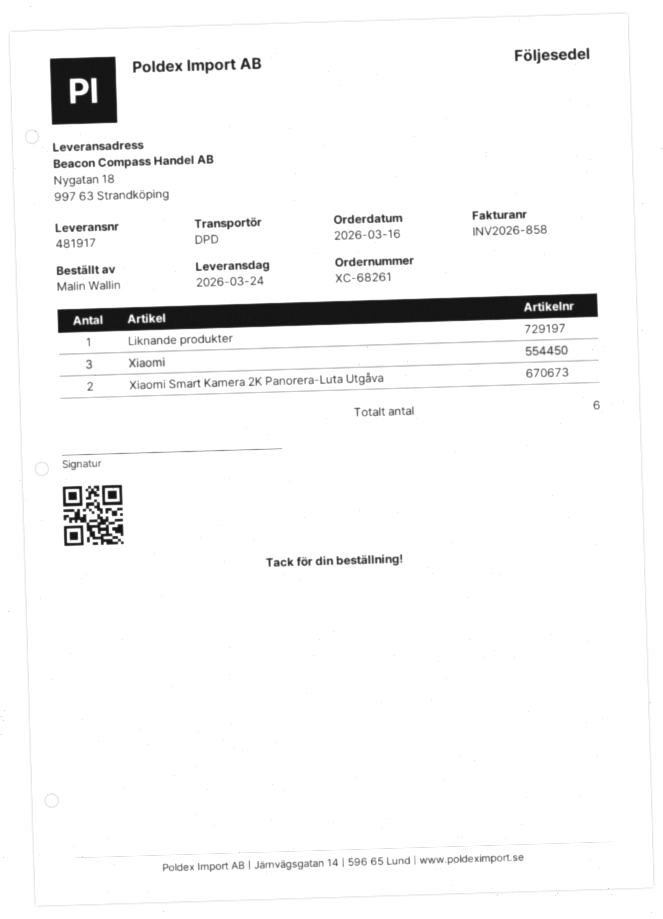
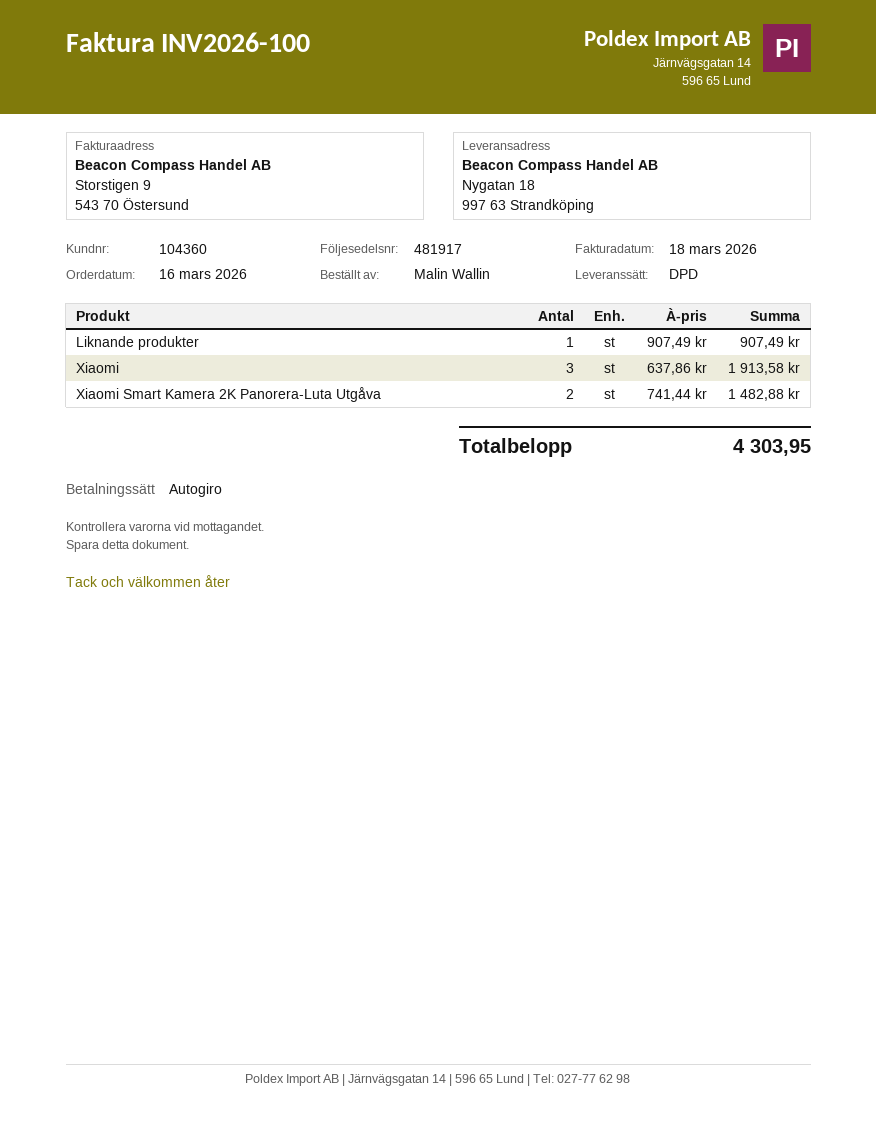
invoice number: INV2026-858 -> INV2026-100

